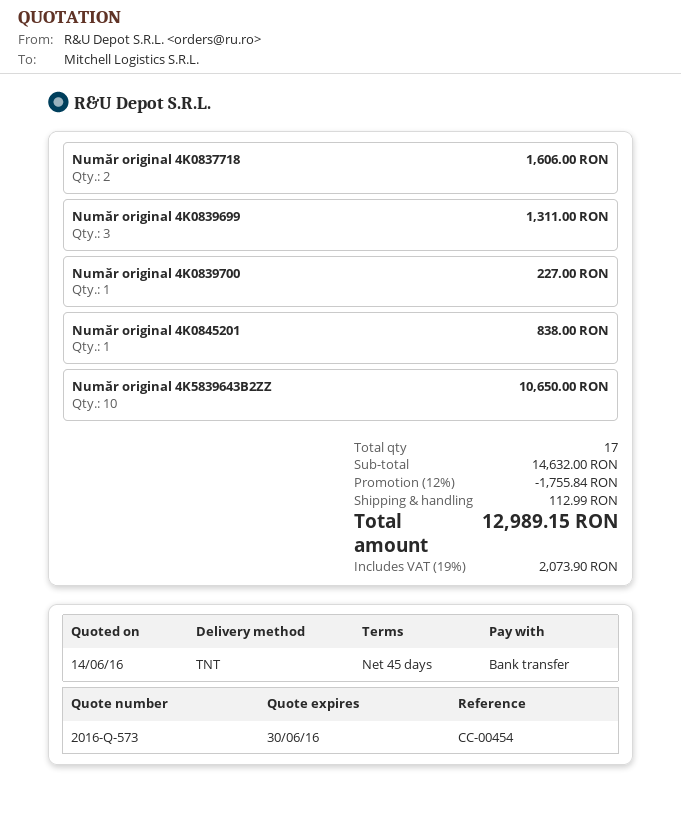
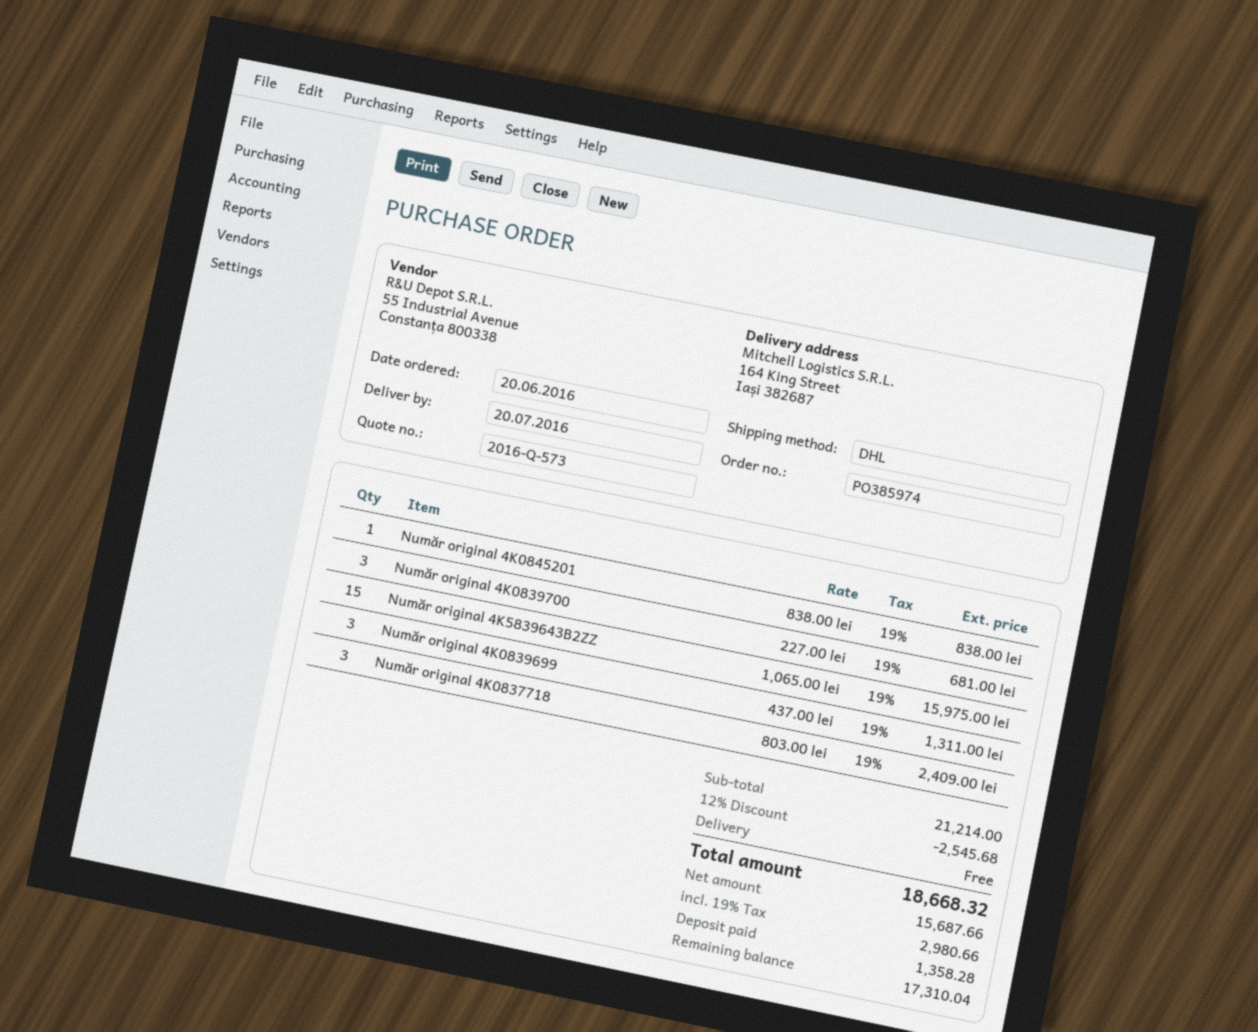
shipping method: TNT -> DHL
Număr original 4K0837718: 2 for 1606.00 -> 3 for 2409.00
Număr original 4K0839700: 1 for 227.00 -> 3 for 681.00
Număr original 4K5839643B2ZZ: 10 for 10650.00 -> 15 for 15975.00
subtotal: 14632.00 -> 21214.00
discount: 12% = 1755.84 -> 12% = 2545.68
shipping: 112.99 -> 0.00
tax: 19% = 2073.90 -> 19% = 2980.66
total: 12989.15 -> 18668.32

